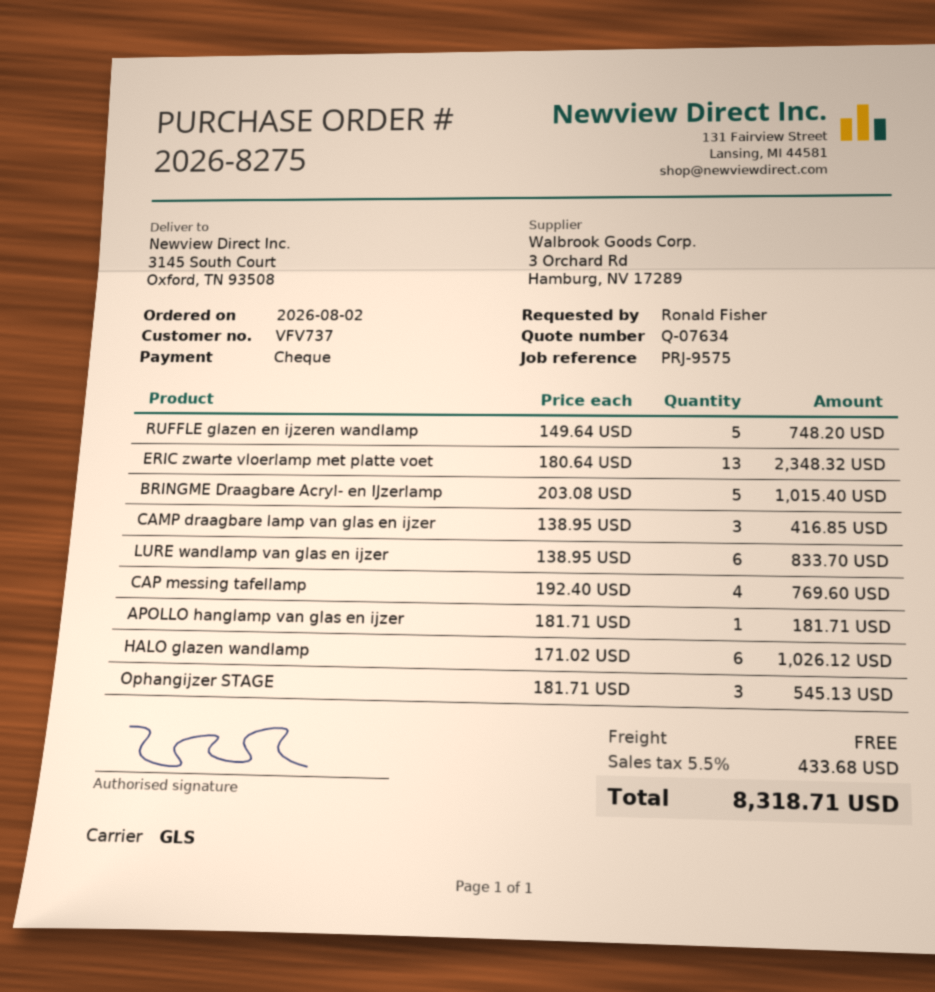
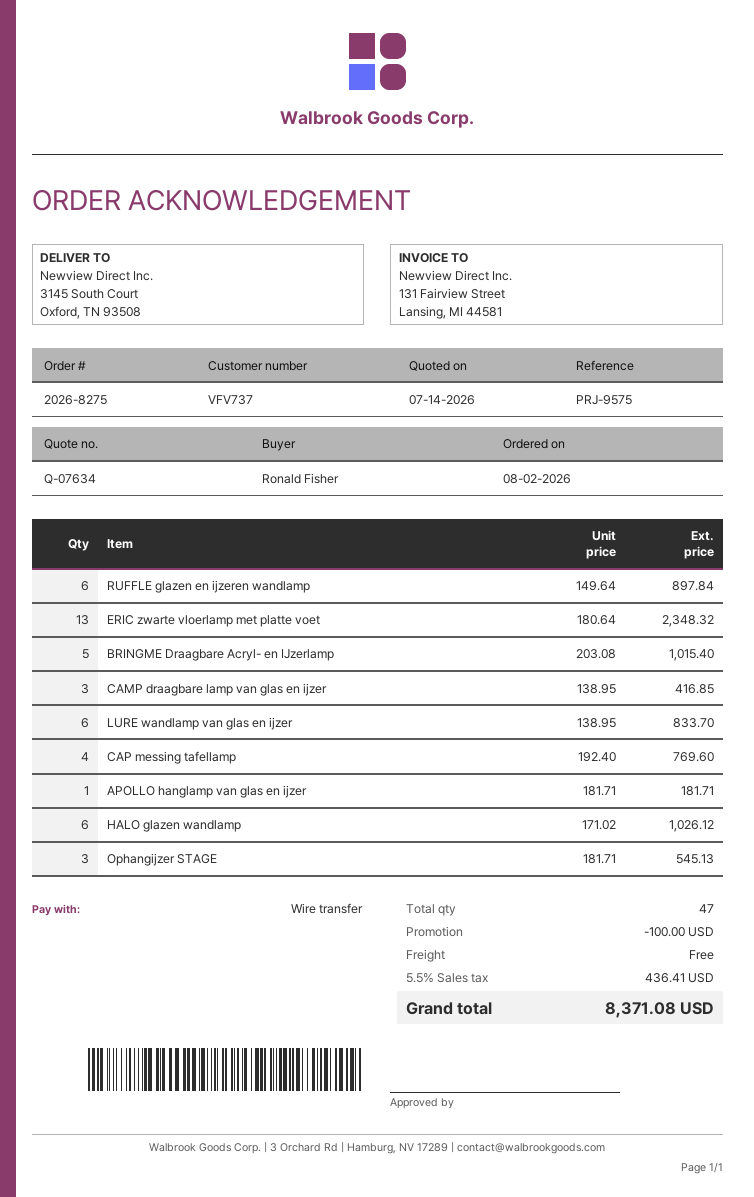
payment method: cheque -> bank transfer
RUFFLE glazen en ijzeren wandlamp: 5 x 149.64 = 748.20 -> 6 x 149.64 = 897.84
discount: none -> 100.00
tax: 5.5% = 433.68 -> 5.5% = 436.41
total: 8318.71 -> 8371.08

